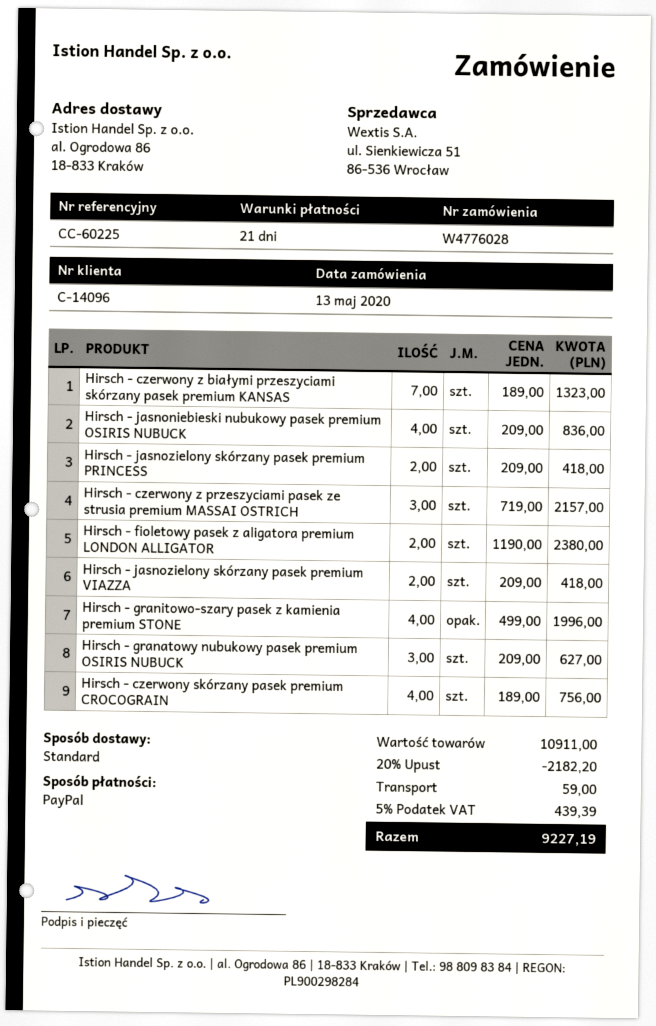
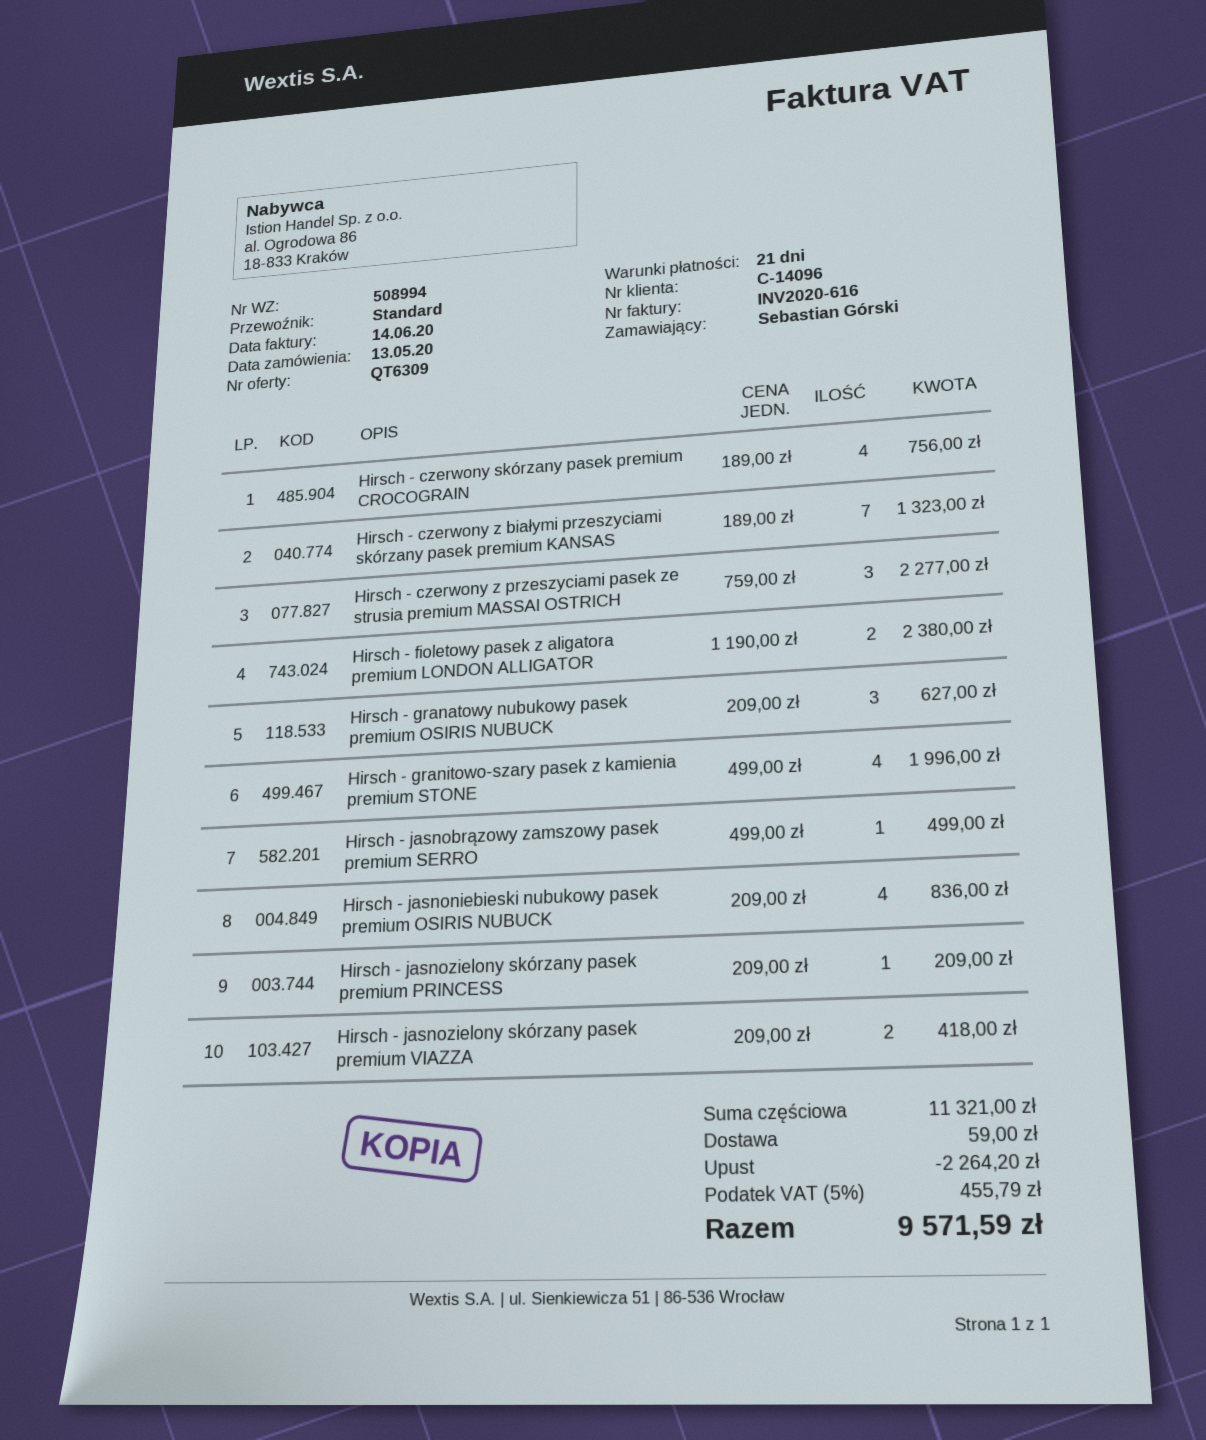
Hirsch - jasnozielony skórzany pasek premium PRINCESS: 2 x 209.00 = 418.00 -> 1 x 209.00 = 209.00
Hirsch - czerwony z przeszyciami pasek ze strusia premium MASSAI OSTRICH: 3 x 719.00 = 2157.00 -> 3 x 759.00 = 2277.00
Hirsch - jasnobrązowy zamszowy pasek premium SERRO: none -> 1 x 499.00 = 499.00
subtotal: 10911.00 -> 11321.00
discount: 2182.20 -> 2264.20
tax: 5% = 439.39 -> 5% = 455.79
total: 9227.19 -> 9571.59

